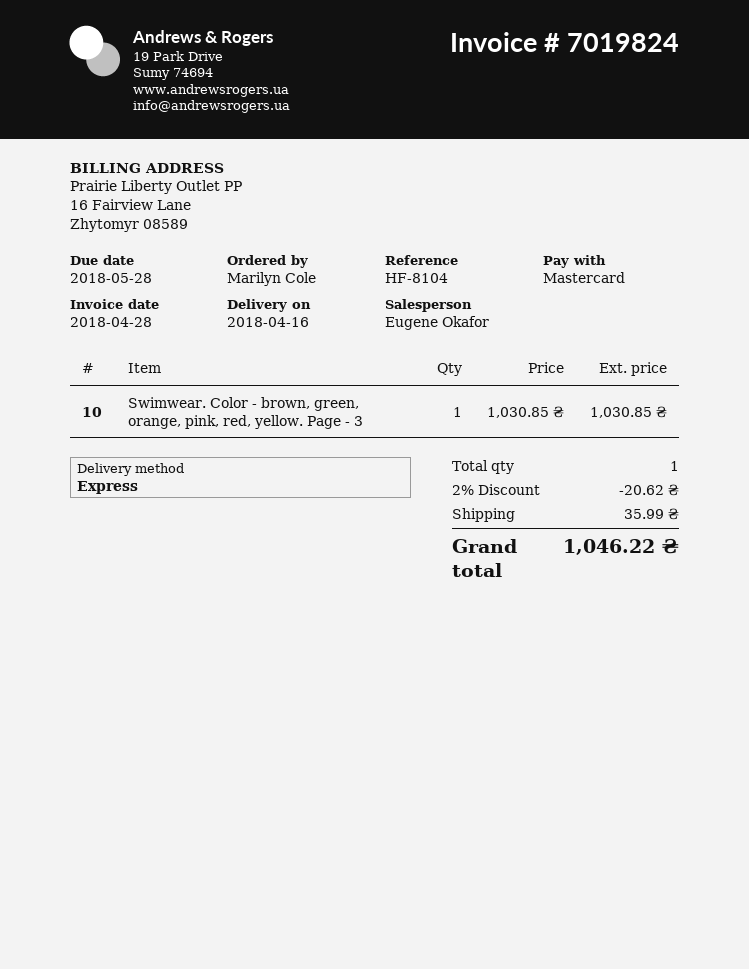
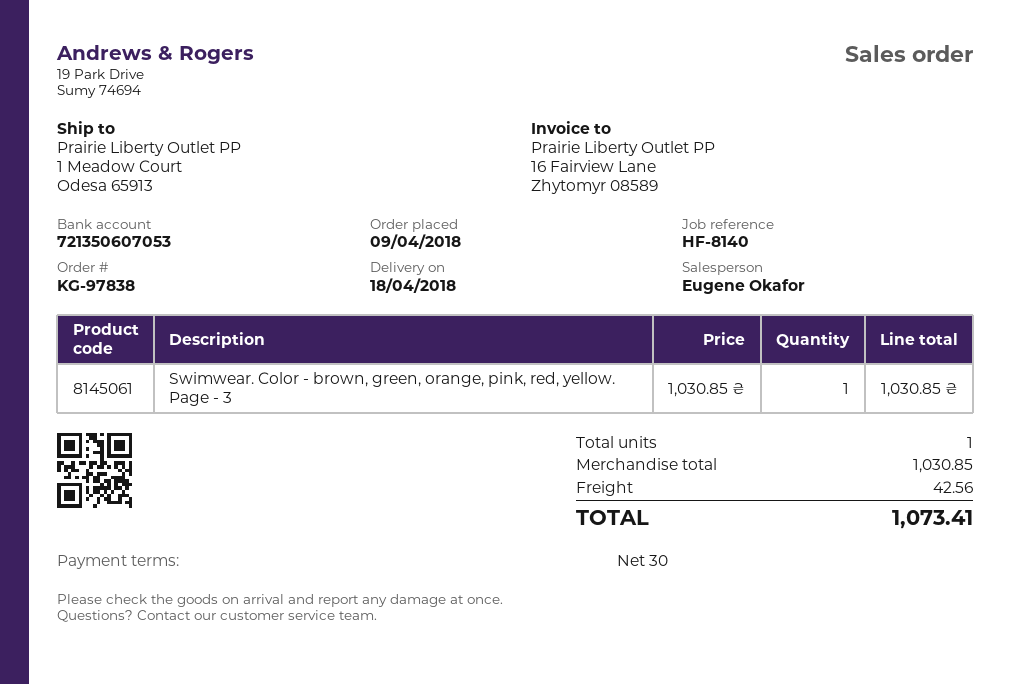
delivery date: 2018-04-16 -> 2018-04-18
reference: HF-8104 -> HF-8140
discount: 2% = 20.62 -> none
shipping: 35.99 -> 42.56
total: 1046.22 -> 1073.41

